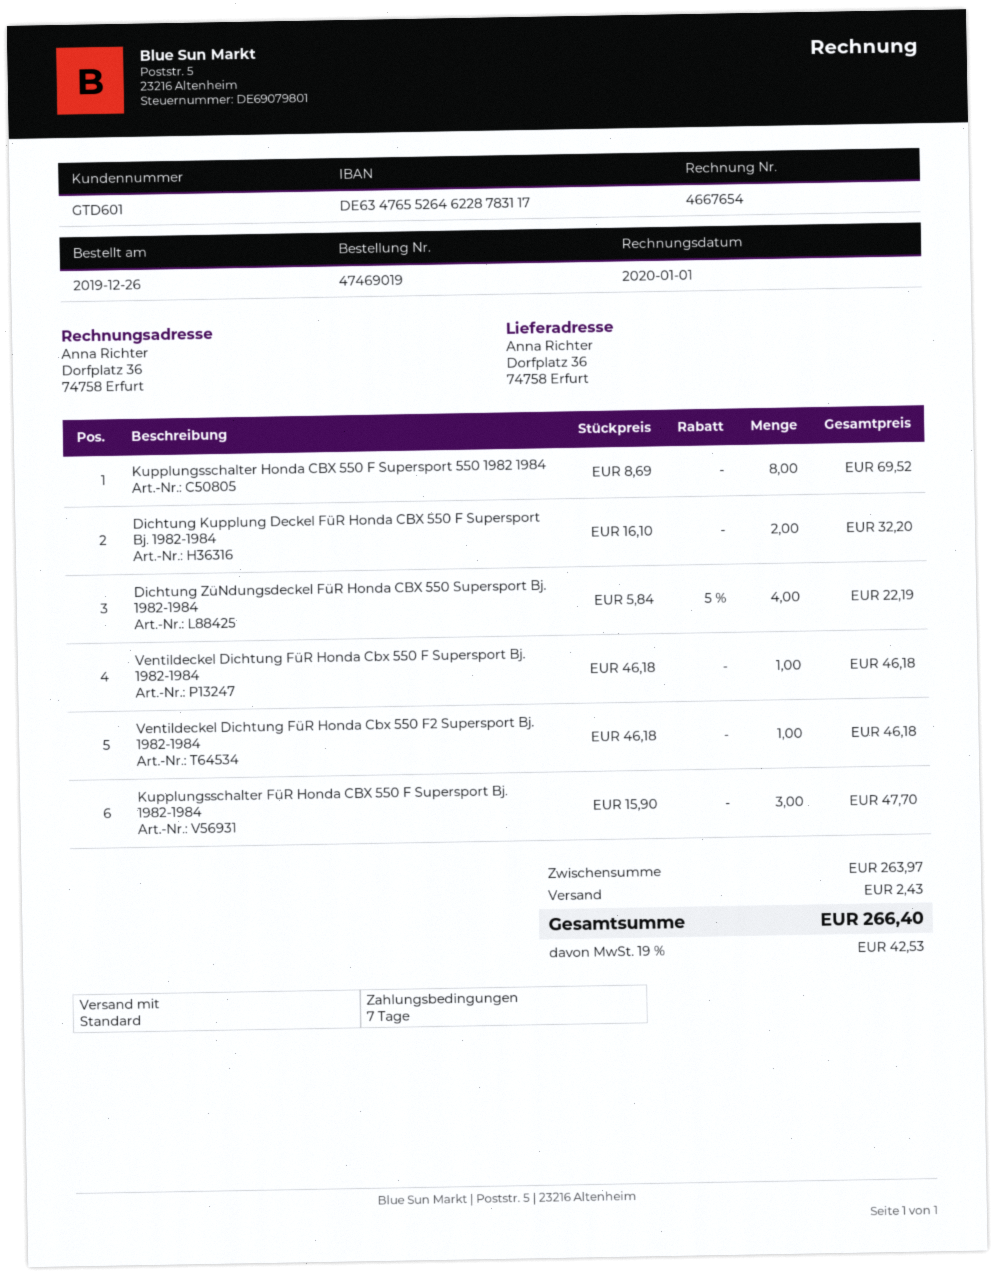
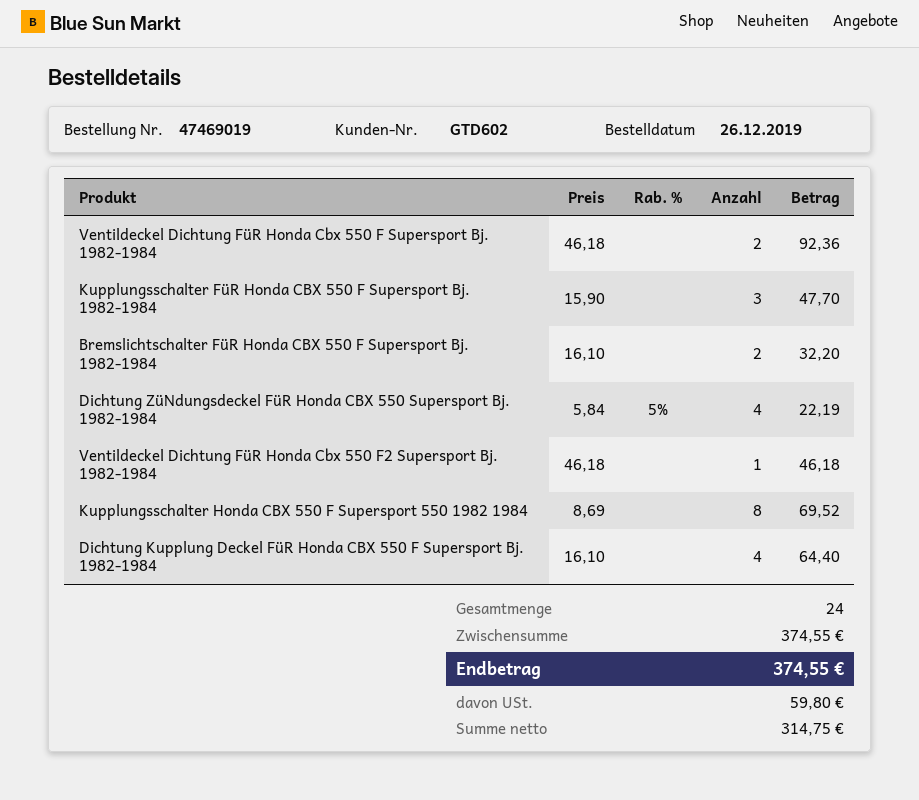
customer number: GTD601 -> GTD602
Dichtung Kupplung Deckel FüR Honda CBX 550 F Supersport Bj. 1982-1984: 2 x 16.10 = 32.20 -> 4 x 16.10 = 64.40
Ventildeckel Dichtung FüR Honda Cbx 550 F Supersport Bj. 1982-1984: 1 x 46.18 = 46.18 -> 2 x 46.18 = 92.36
Bremslichtschalter FüR Honda CBX 550 F Supersport Bj. 1982-1984: none -> 2 x 16.10 = 32.20
subtotal: 263.97 -> 374.55
shipping: 2.43 -> none
tax: 42.53 -> 59.80
total: 266.40 -> 374.55

